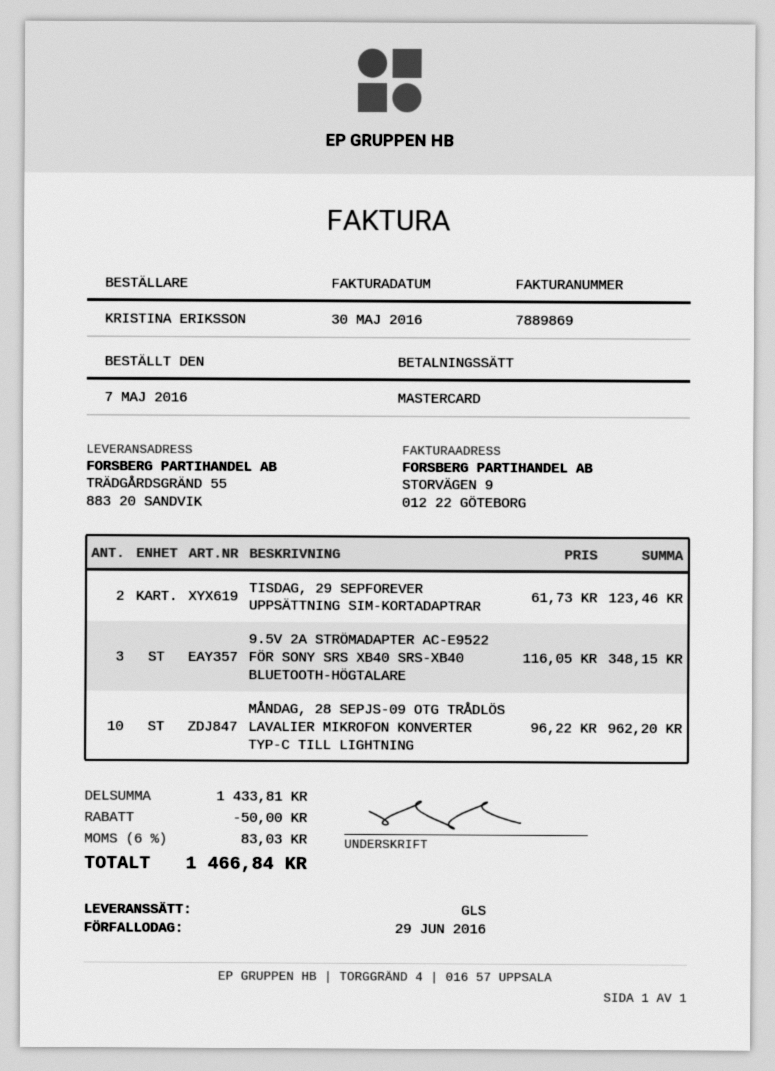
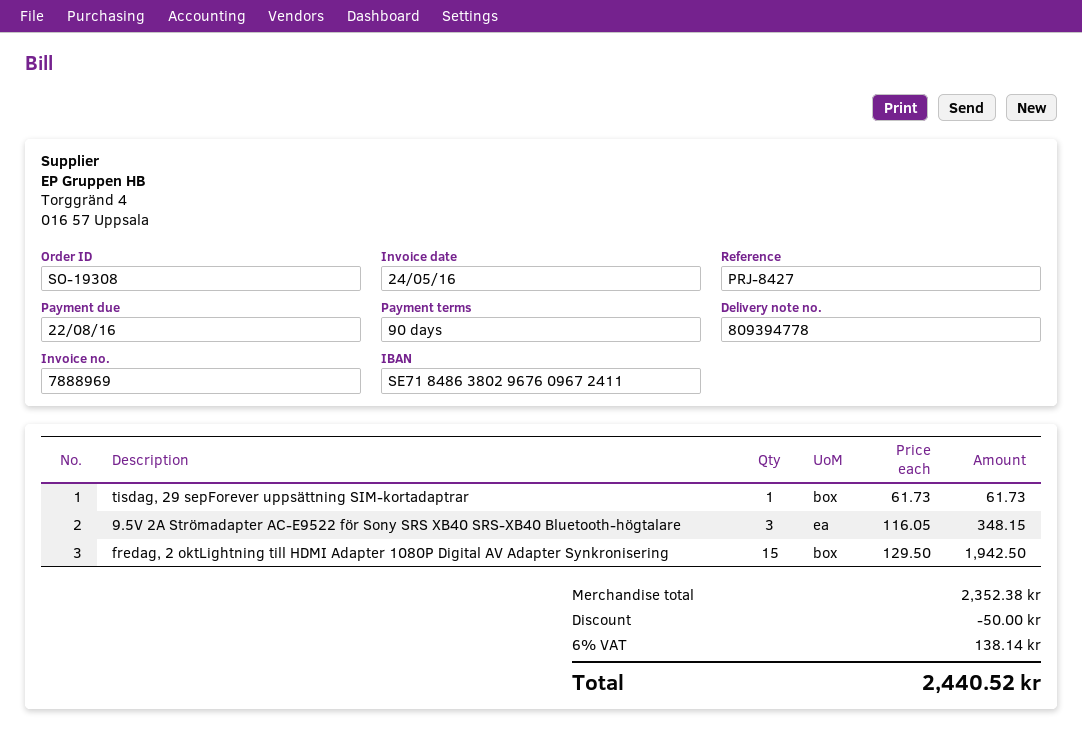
invoice number: 7889869 -> 7888969
invoice date: 2016-05-30 -> 2016-05-24
due date: 2016-06-29 -> 2016-08-22
TISDAG, 29 SEPFOREVER UPPSÄTTNING SIM-KORTADAPTRAR: 2 x 61.73 = 123.46 -> 1 x 61.73 = 61.73
MÅNDAG, 28 SEPJS-09 OTG TRÅDLÖS LAVALIER MIKROFON KONVERTER TYP-C TILL LIGHTNING: 10 x 96.22 = 962.20 -> none
fredag, 2 oktLightning till HDMI Adapter 1080P Digital AV Adapter Synkronisering: none -> 15 x 129.50 = 1942.50
subtotal: 1433.81 -> 2352.38
tax: 6% = 83.03 -> 6% = 138.14
total: 1466.84 -> 2440.52

